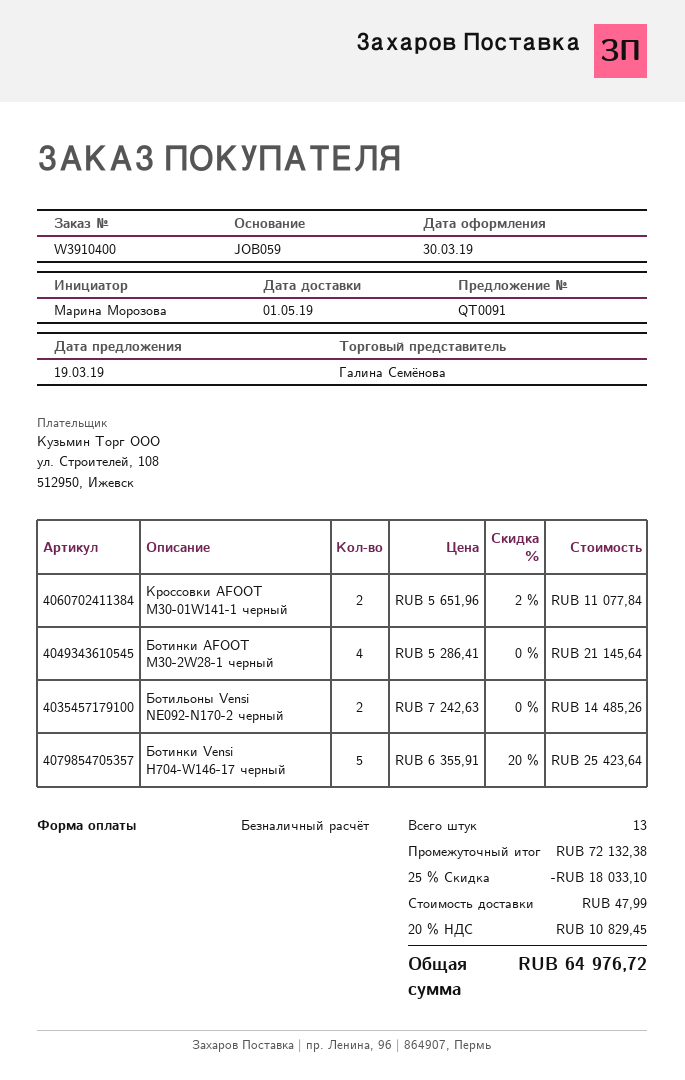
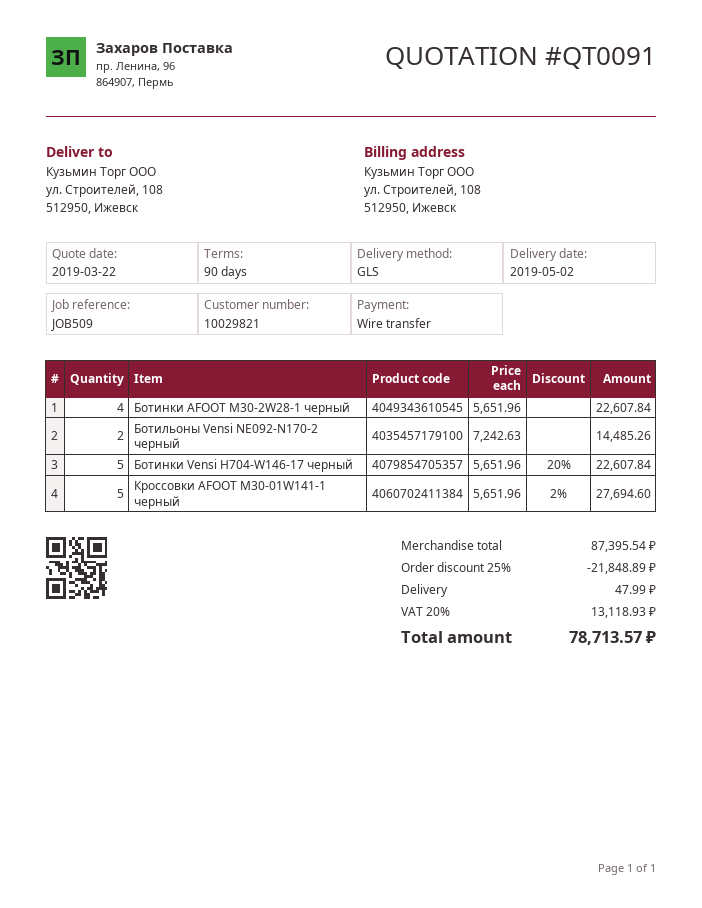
quote date: 2019-03-19 -> 2019-03-22
delivery date: 2019-05-01 -> 2019-05-02
reference: JOB059 -> JOB509
Кроссовки AFOOT M30-01W141-1 черный: 2 x 5651.96 - 2% = 11077.84 -> 5 x 5651.96 - 2% = 27694.60
Ботинки AFOOT M30-2W28-1 черный: 4 x 5286.41 = 21145.64 -> 4 x 5651.96 = 22607.84
Ботинки Vensi H704-W146-17 черный: 5 x 6355.91 - 20% = 25423.64 -> 5 x 5651.96 - 20% = 22607.84
subtotal: 72132.38 -> 87395.54
discount: 25% = 18033.10 -> 25% = 21848.89
tax: 20% = 10829.45 -> 20% = 13118.93
total: 64976.72 -> 78713.57

